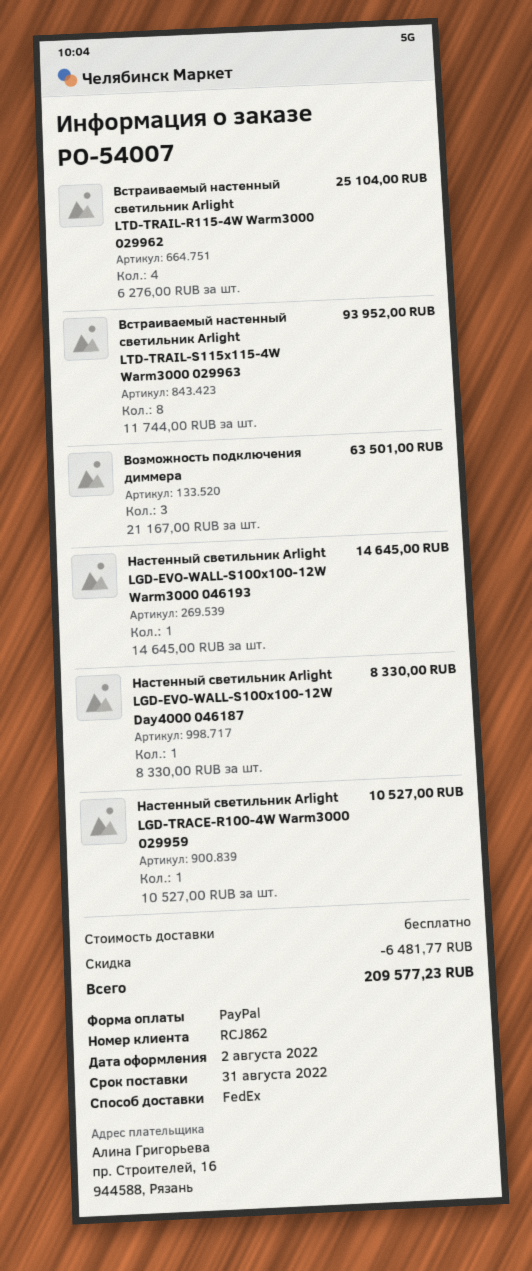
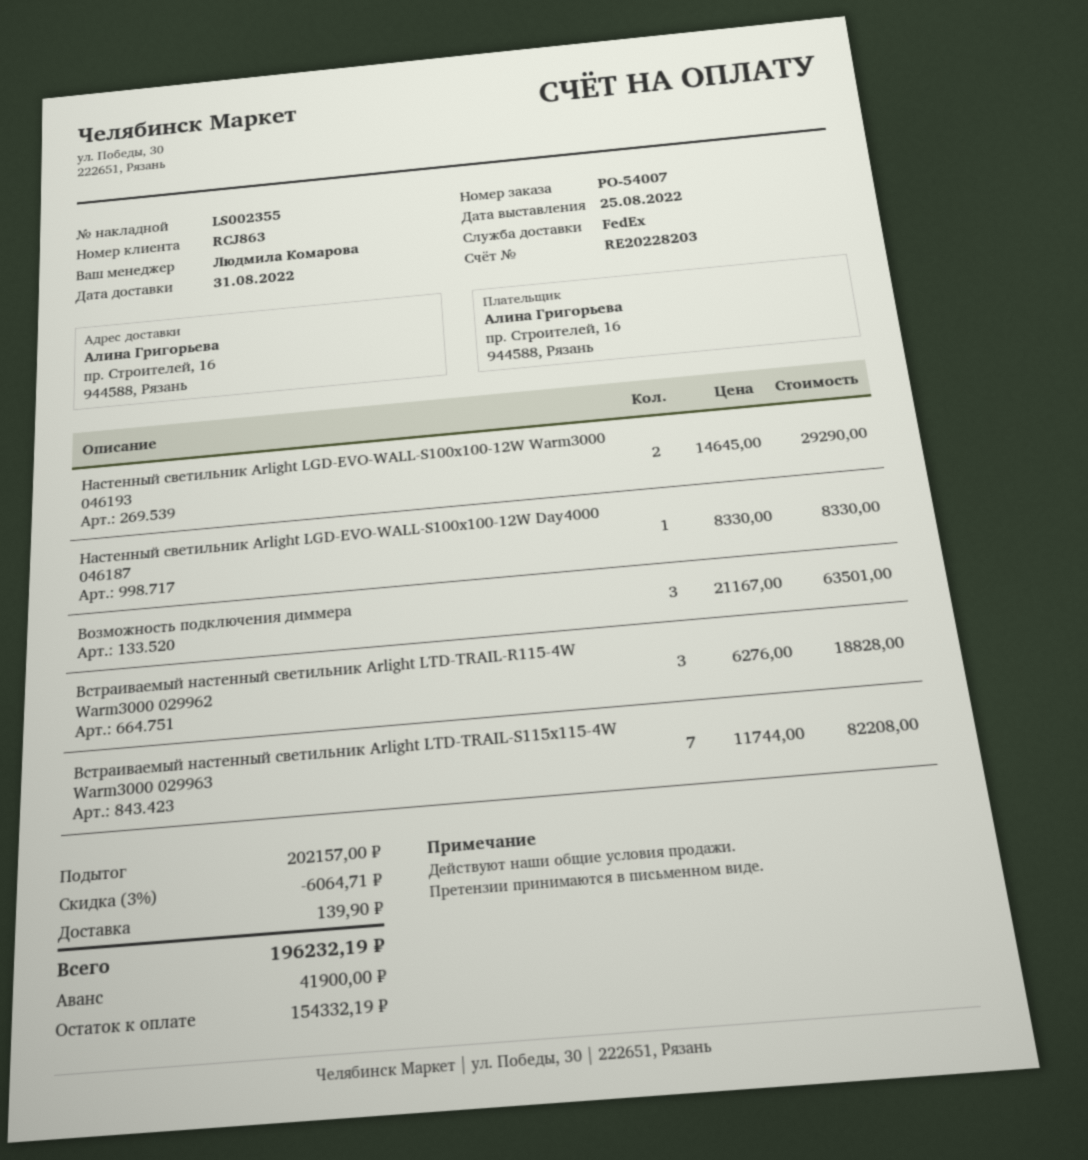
customer number: RCJ862 -> RCJ863
Встраиваемый настенный светильник Arlight LTD-TRAIL-R115-4W Warm3000 029962: 4 x 6276.00 = 25104.00 -> 3 x 6276.00 = 18828.00
Встраиваемый настенный светильник Arlight LTD-TRAIL-S115x115-4W Warm3000 029963: 8 x 11744.00 = 93952.00 -> 7 x 11744.00 = 82208.00
Настенный светильник Arlight LGD-EVO-WALL-S100x100-12W Warm3000 046193: 1 x 14645.00 = 14645.00 -> 2 x 14645.00 = 29290.00
Настенный светильник Arlight LGD-TRACE-R100-4W Warm3000 029959: 1 x 10527.00 = 10527.00 -> none
discount: 6481.77 -> 6064.71
shipping: 0.00 -> 139.90
total: 209577.23 -> 196232.19

